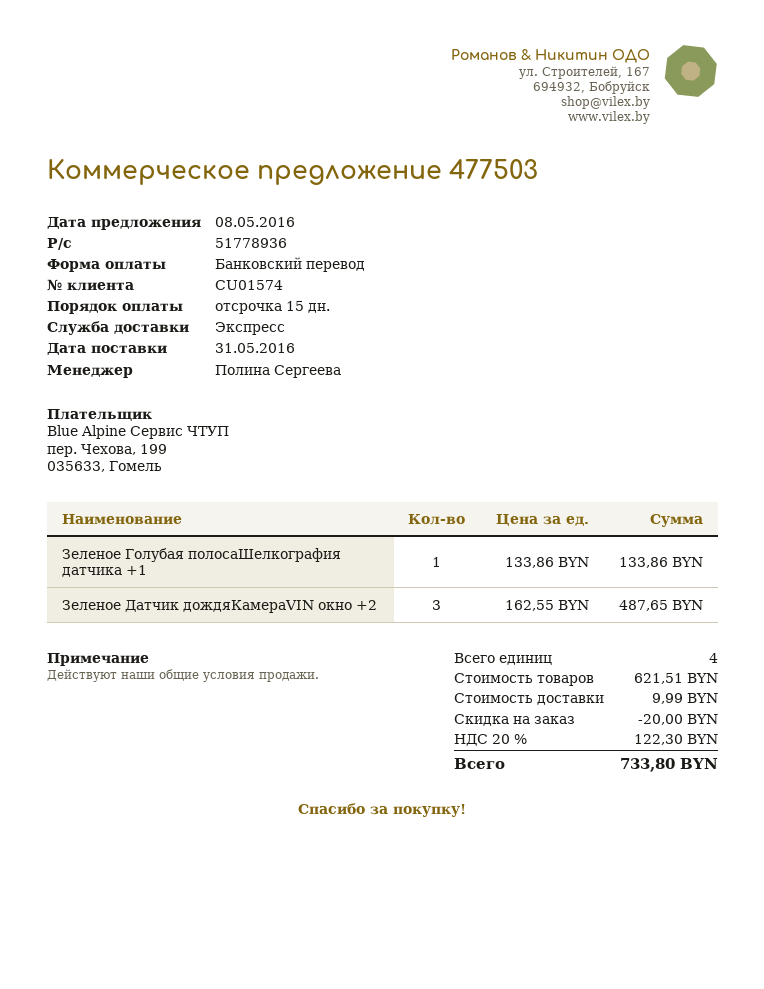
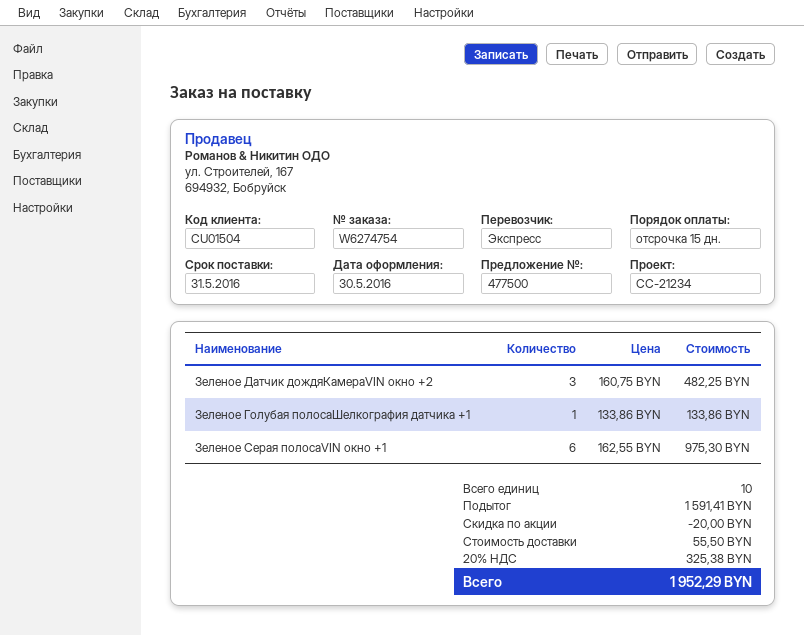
quote number: 477503 -> 477500
customer number: CU01574 -> CU01504
Зеленое Датчик дождяКамераVIN окно +2: 3 x 162.55 = 487.65 -> 3 x 160.75 = 482.25
Зеленое Серая полосаVIN окно +1: none -> 6 x 162.55 = 975.30
total quantity: 4 -> 10
subtotal: 621.51 -> 1591.41
shipping: 9.99 -> 55.50
tax: 20% = 122.30 -> 20% = 325.38
total: 733.80 -> 1952.29

